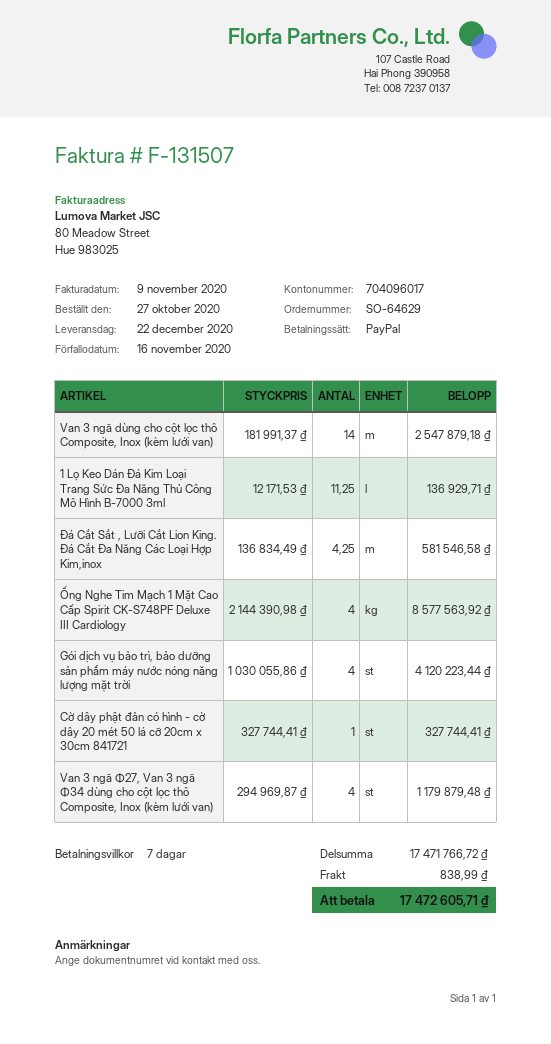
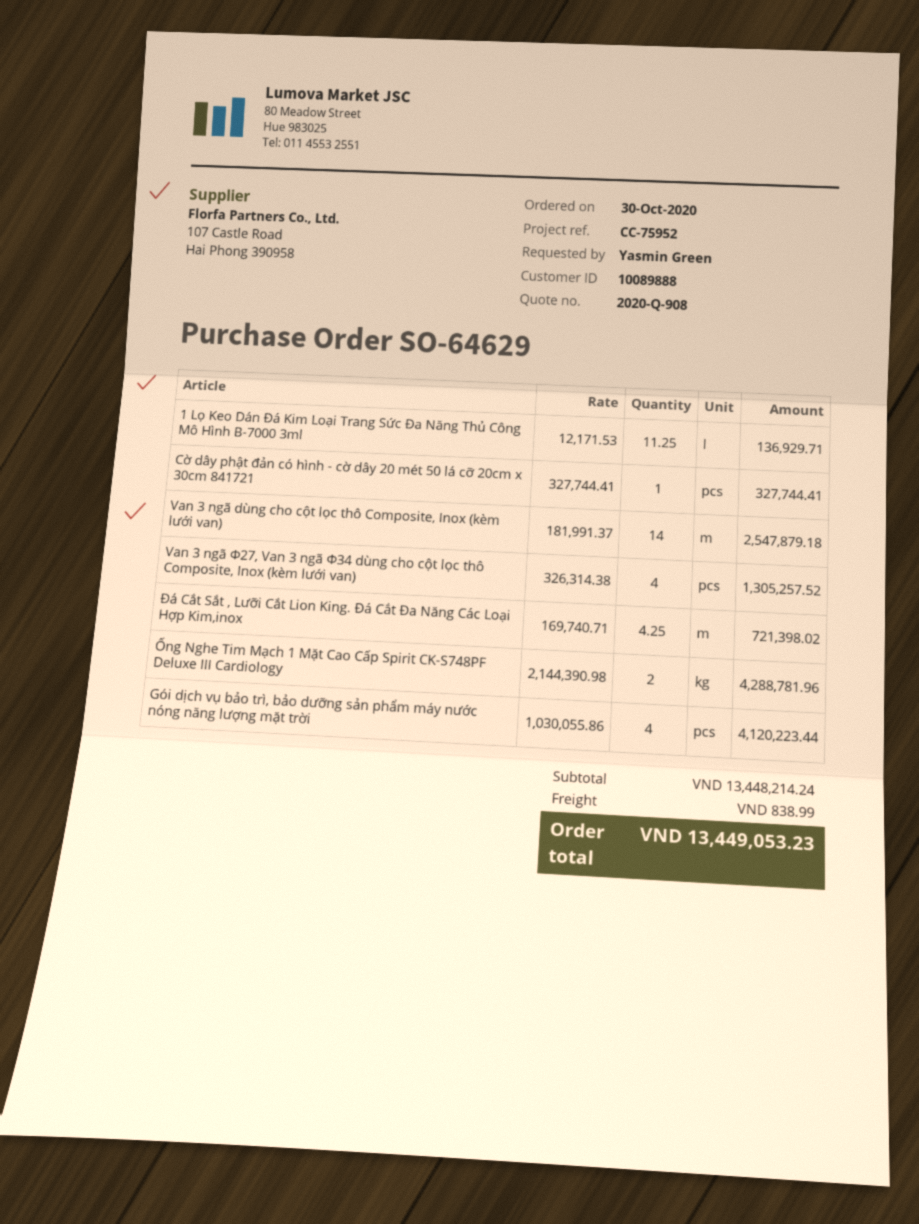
order date: 2020-10-27 -> 2020-10-30
Đá Cắt Sắt , Lưỡi Cắt Lion King. Đá Cắt Đa Năng Các Loại Hợp Kim,inox: 4.25 x 136834.49 = 581546.58 -> 4.25 x 169740.71 = 721398.02
Ống Nghe Tim Mạch 1 Mặt Cao Cấp Spirit CK-S748PF Deluxe III Cardiology: 4 x 2144390.98 = 8577563.92 -> 2 x 2144390.98 = 4288781.96
Van 3 ngã Φ27, Van 3 ngã Φ34 dùng cho cột lọc thô Composite, Inox (kèm lưới van): 4 x 294969.87 = 1179879.48 -> 4 x 326314.38 = 1305257.52
subtotal: 17471766.72 -> 13448214.24
total: 17472605.71 -> 13449053.23

